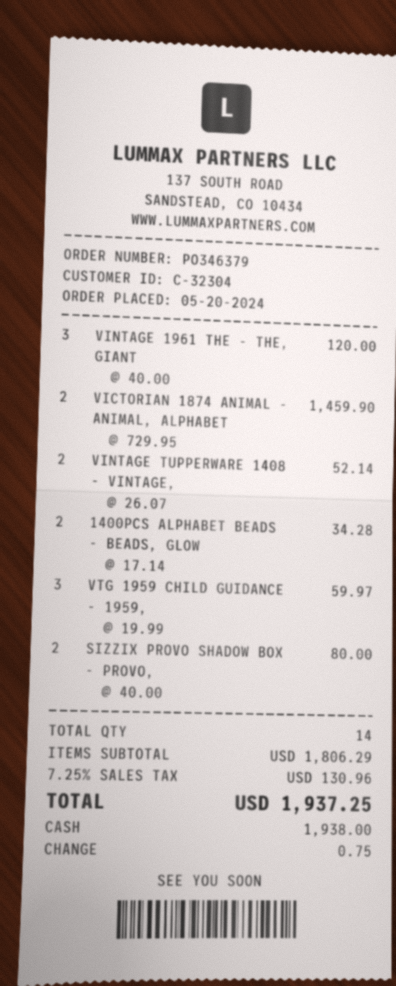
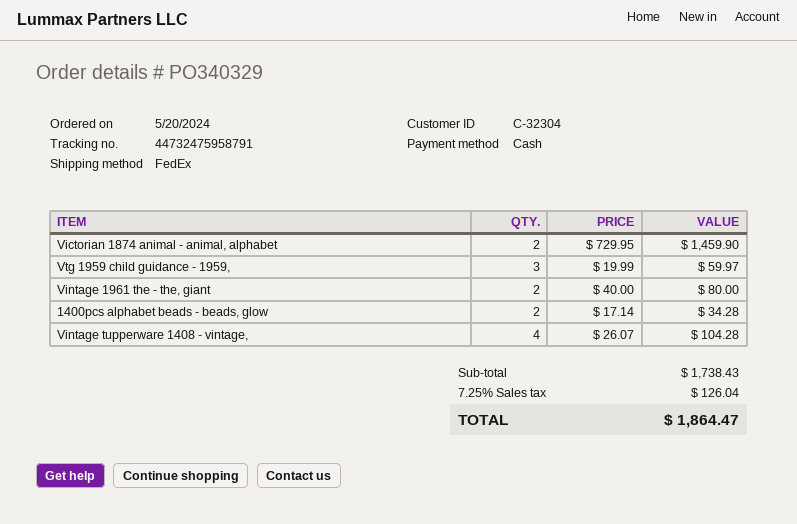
order number: PO346379 -> PO340329
VINTAGE 1961 THE - THE, GIANT: 3 x 40.00 = 120.00 -> 2 x 40.00 = 80.00
VINTAGE TUPPERWARE 1408 - VINTAGE,: 2 x 26.07 = 52.14 -> 4 x 26.07 = 104.28
SIZZIX PROVO SHADOW BOX - PROVO,: 2 x 40.00 = 80.00 -> none
subtotal: 1806.29 -> 1738.43
tax: 7.25% = 130.96 -> 7.25% = 126.04
total: 1937.25 -> 1864.47

